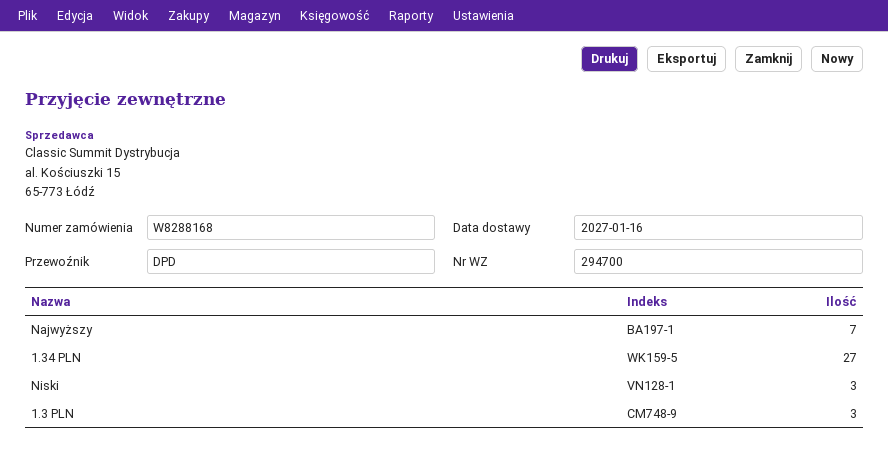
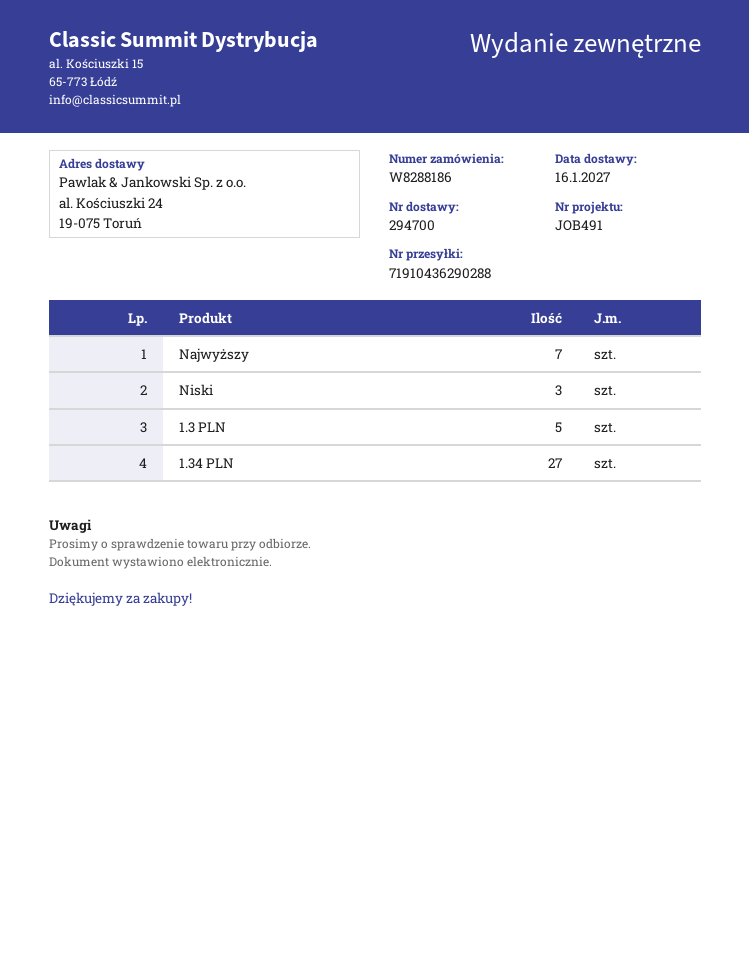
order number: W8288168 -> W8288186
1.3 PLN: 3 -> 5

